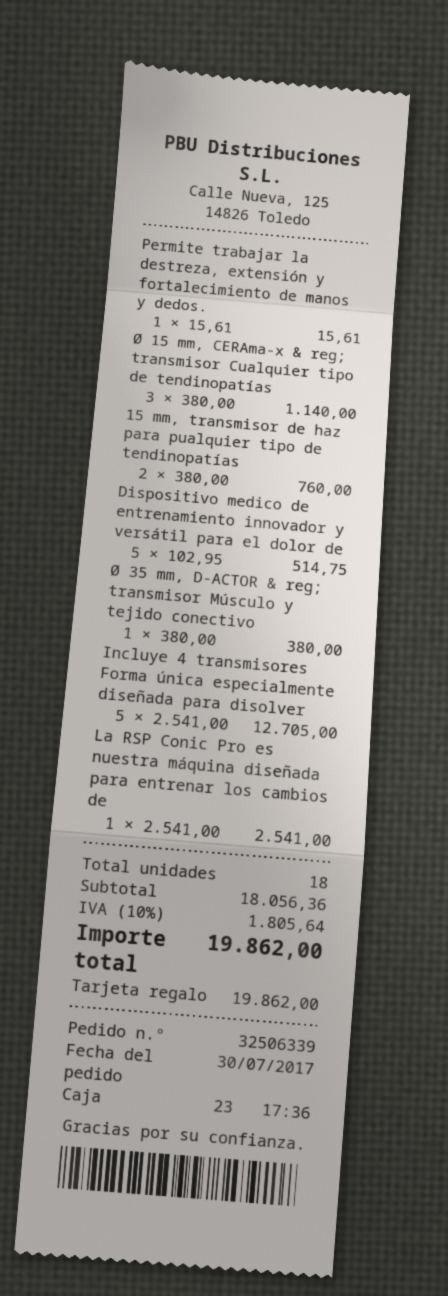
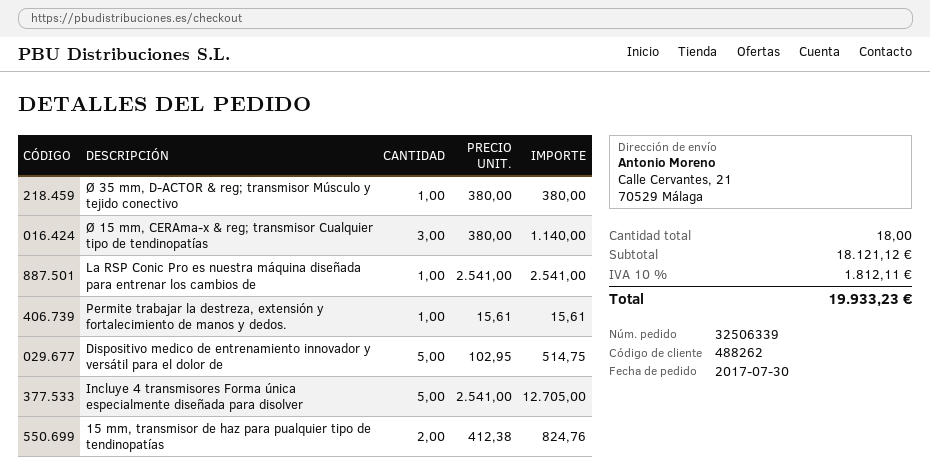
15 mm, transmisor de haz para pualquier tipo de tendinopatías: 2 x 380.00 = 760.00 -> 2 x 412.38 = 824.76
subtotal: 18056.36 -> 18121.12
tax: 10% = 1805.64 -> 10% = 1812.11
total: 19862.00 -> 19933.23

